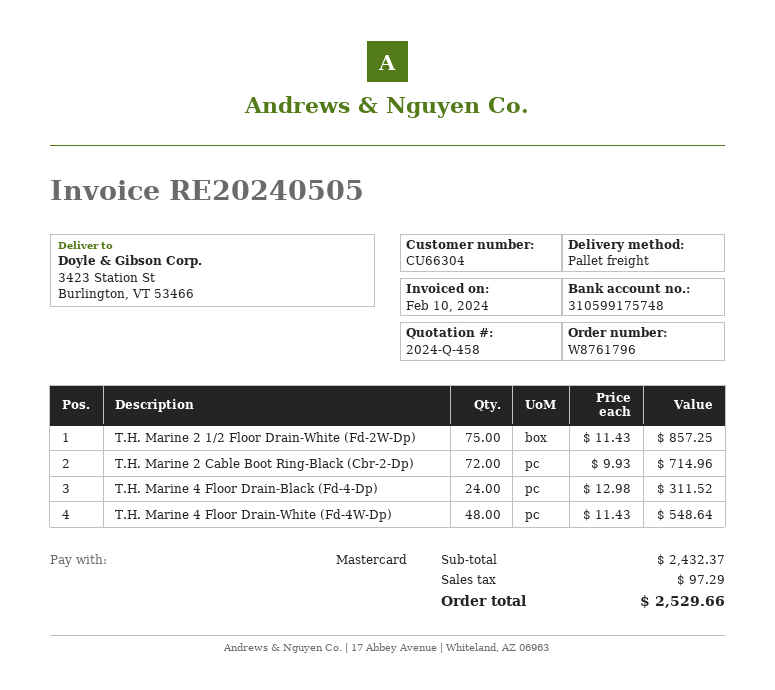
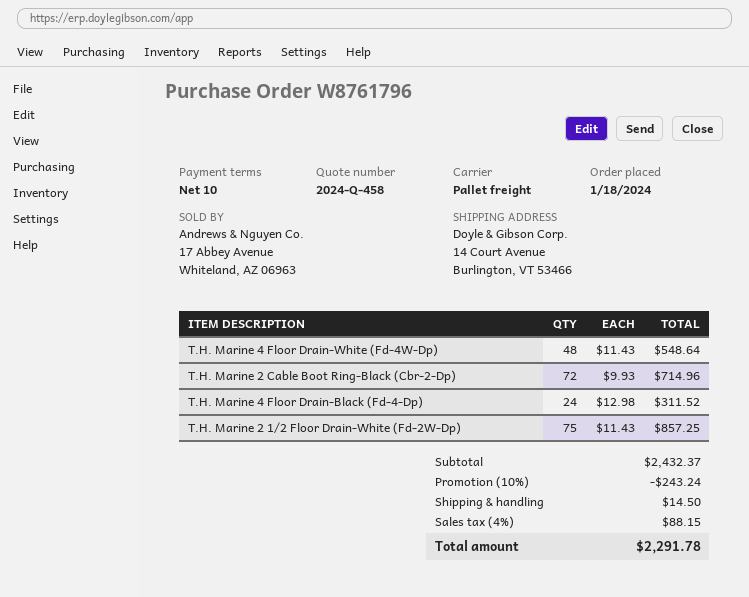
ship to: 3423 Station St, Burlington, VT 53466 -> 14 Court Avenue, Burlington, VT 53466
discount: none -> 10% = 243.24
shipping: none -> 14.50
tax: 97.29 -> 88.15
total: 2529.66 -> 2291.78

